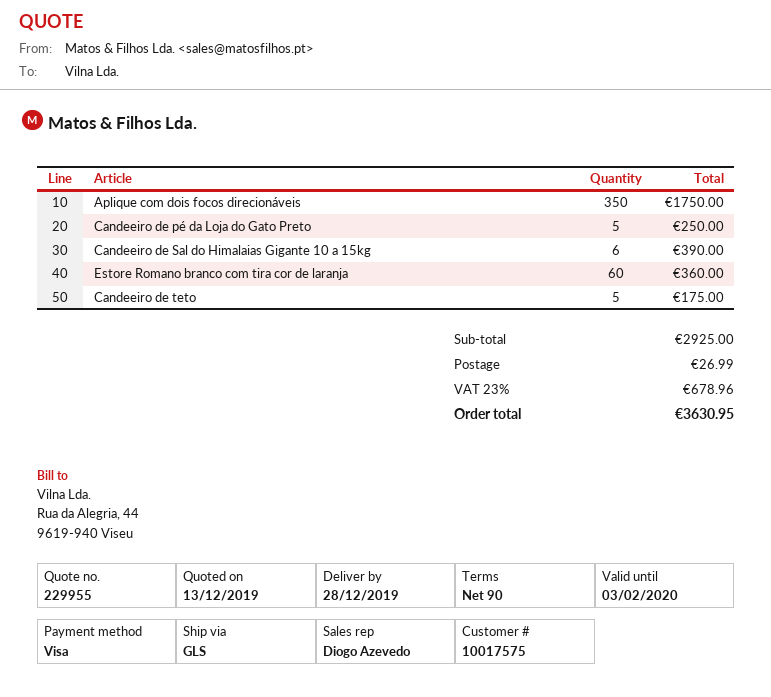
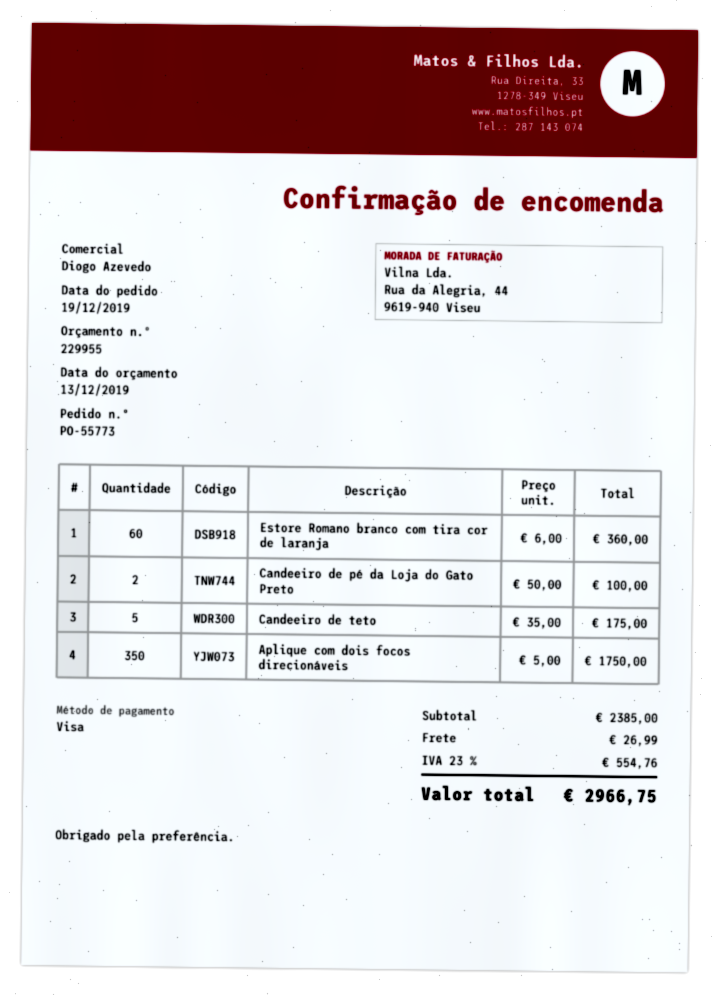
Candeeiro de pé da Loja do Gato Preto: 5 for 250.00 -> 2 for 100.00
Candeeiro de Sal do Himalaias Gigante 10 a 15kg: 6 for 390.00 -> none
subtotal: 2925.00 -> 2385.00
tax: 23% = 678.96 -> 23% = 554.76
total: 3630.95 -> 2966.75

